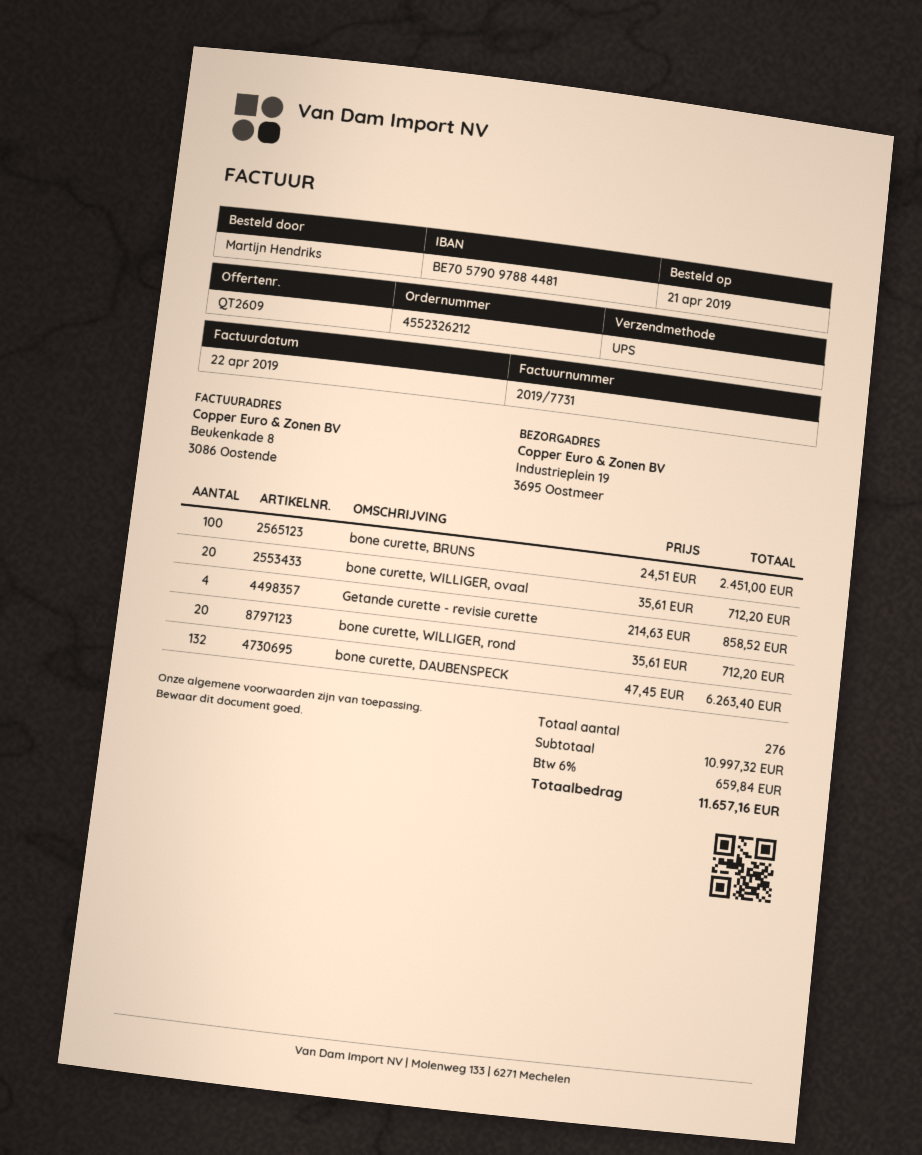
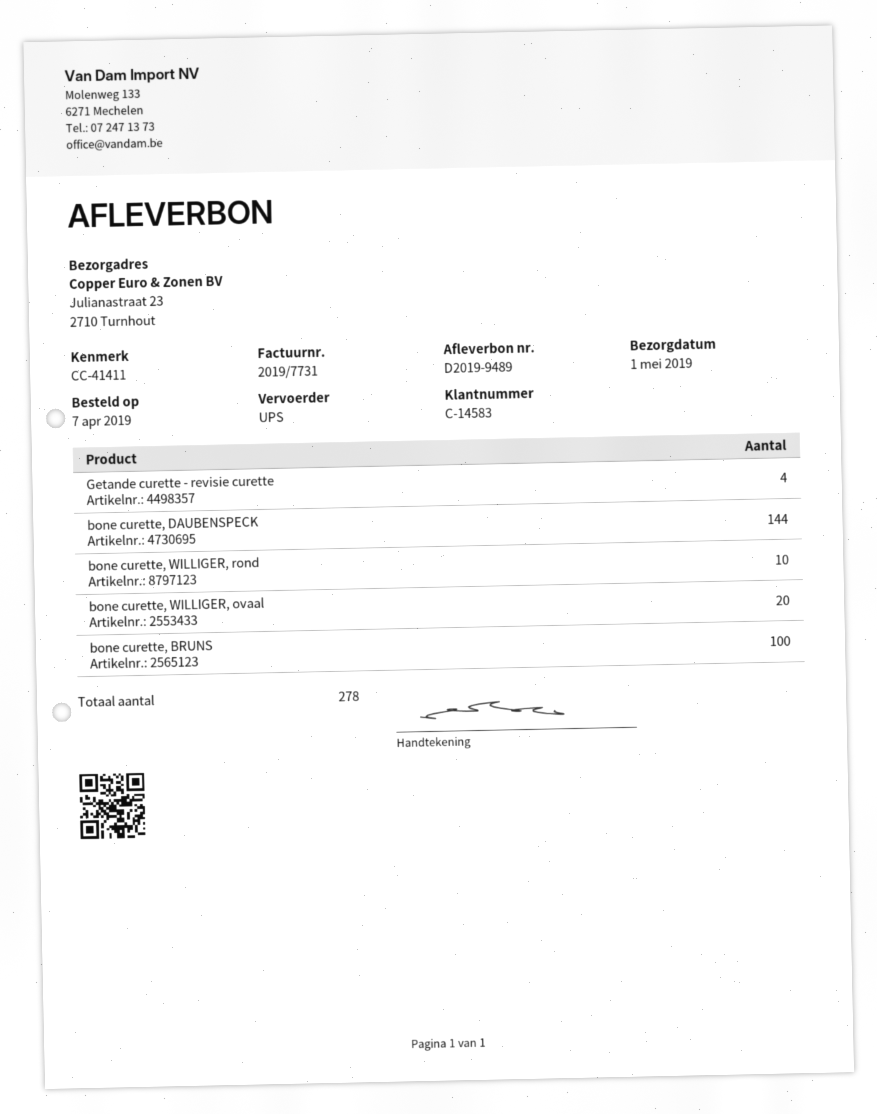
order date: 2019-04-21 -> 2019-04-07
ship to: Industrieplein 19, 3695 Oostmeer -> Julianastraat 23, 2710 Turnhout
bone curette, WILLIGER, rond: 20 -> 10
bone curette, DAUBENSPECK: 132 -> 144
total quantity: 276 -> 278

